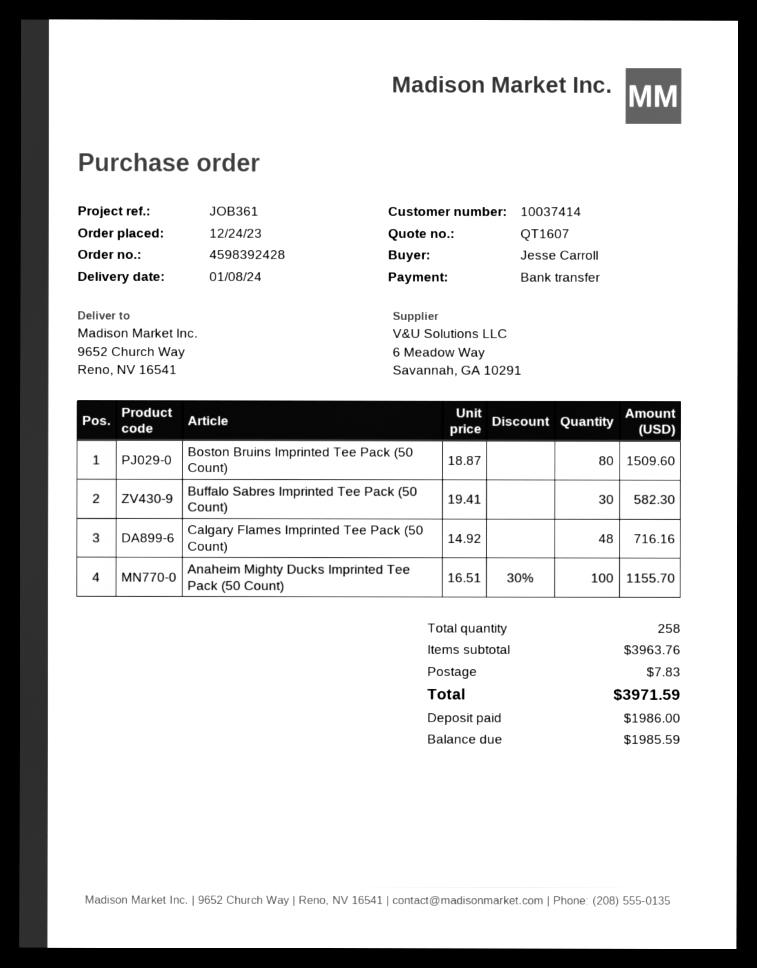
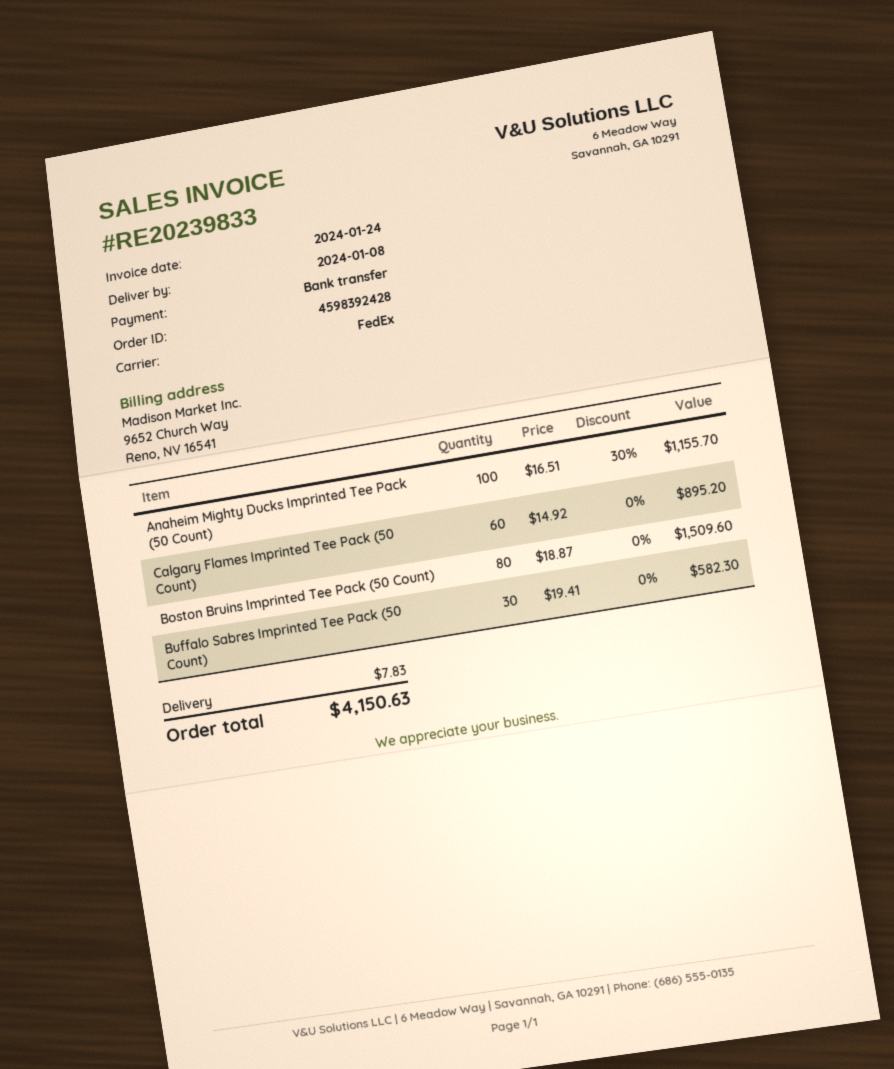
Calgary Flames Imprinted Tee Pack (50 Count): 48 x 14.92 = 716.16 -> 60 x 14.92 = 895.20
total: 3971.59 -> 4150.63

